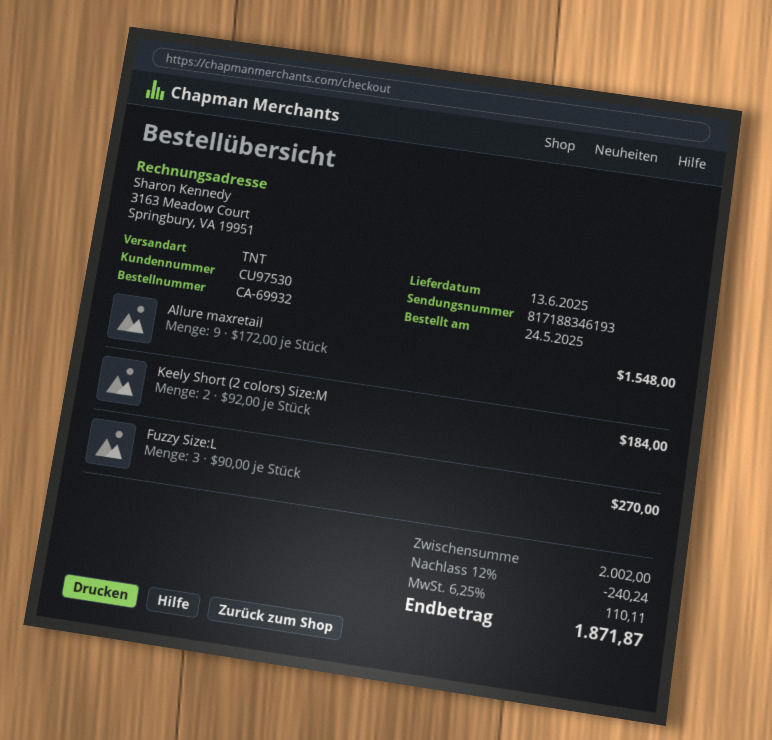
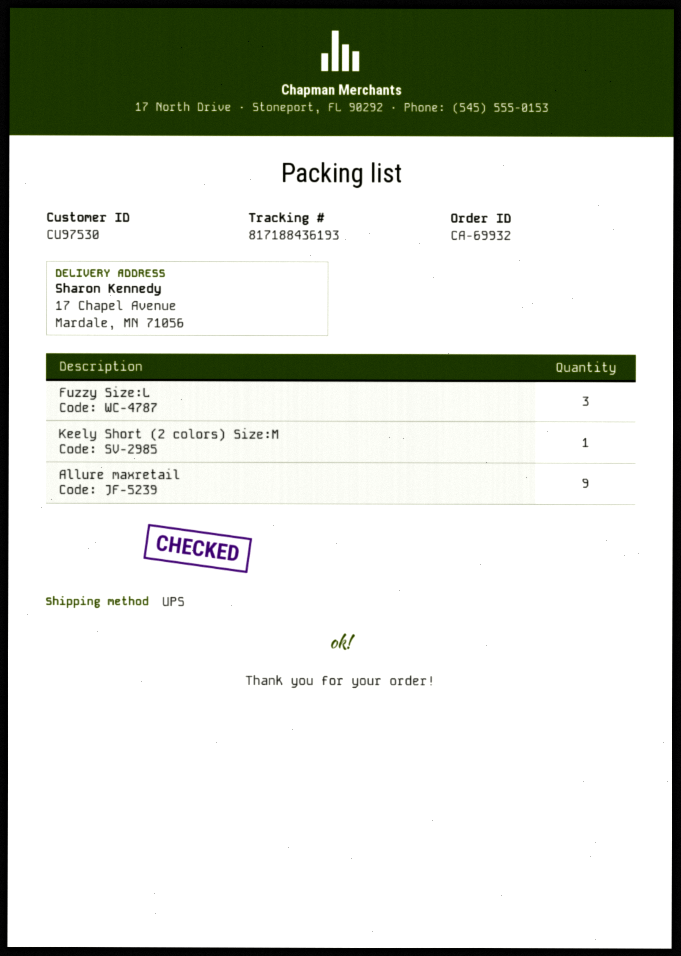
shipping method: TNT -> UPS
tracking number: 817188346193 -> 817188436193
Keely Short (2 colors) Size:M: 2 -> 1

